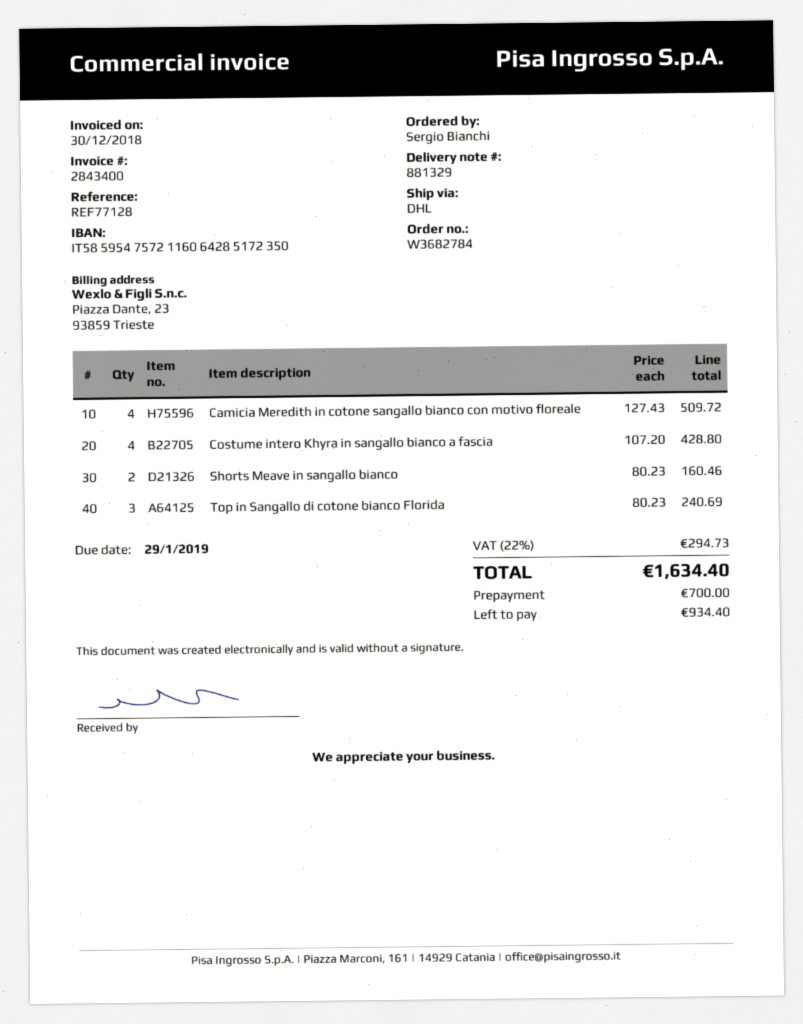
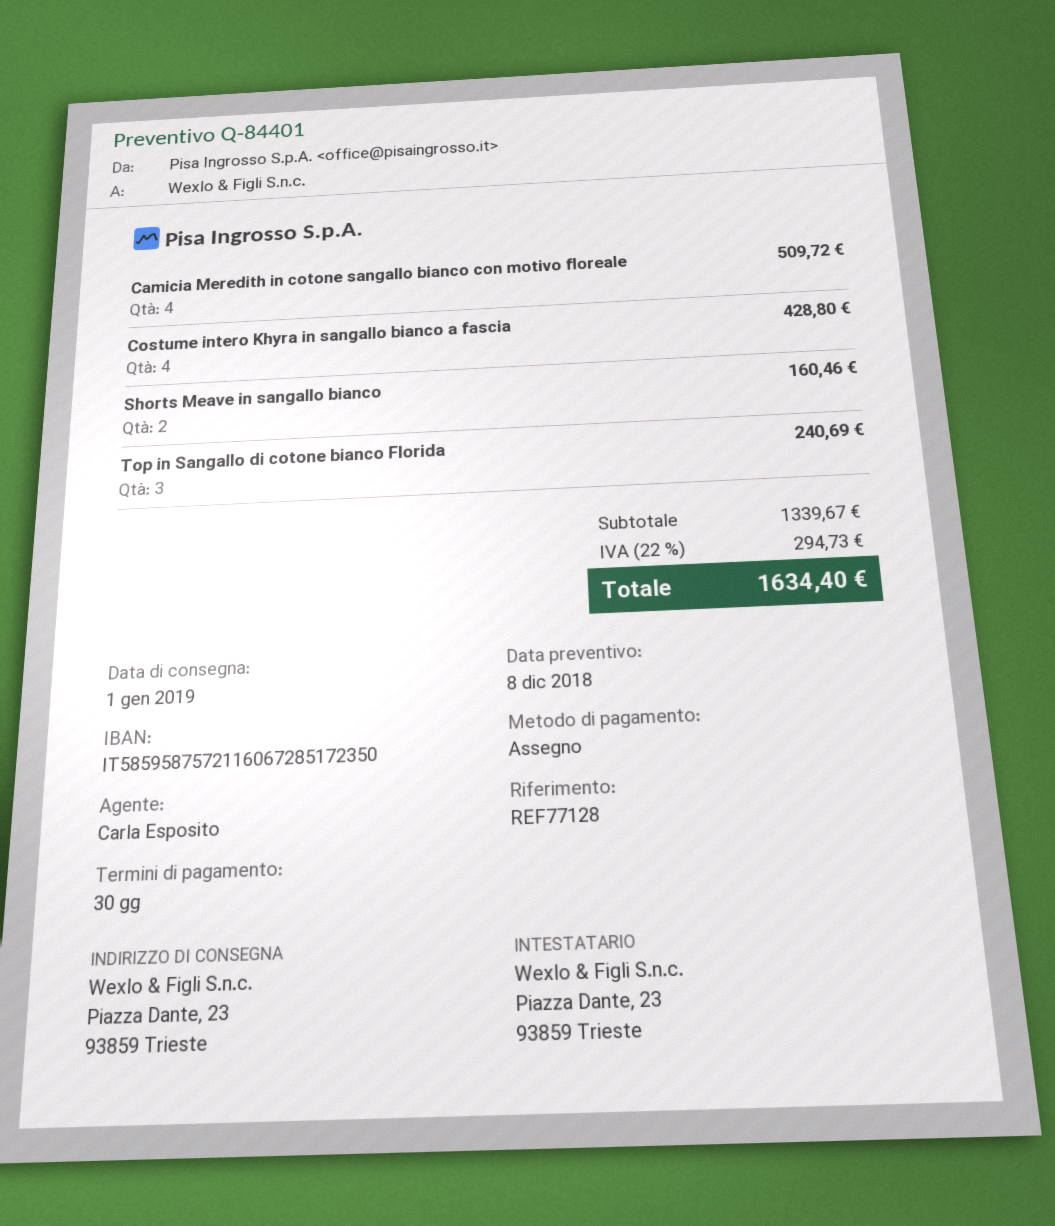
bank account: IT5859547572116064285172350 -> IT5859587572116067285172350

